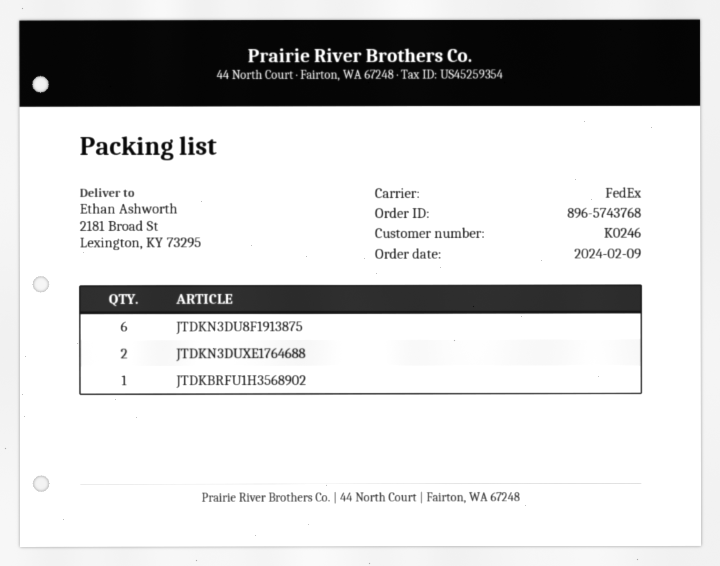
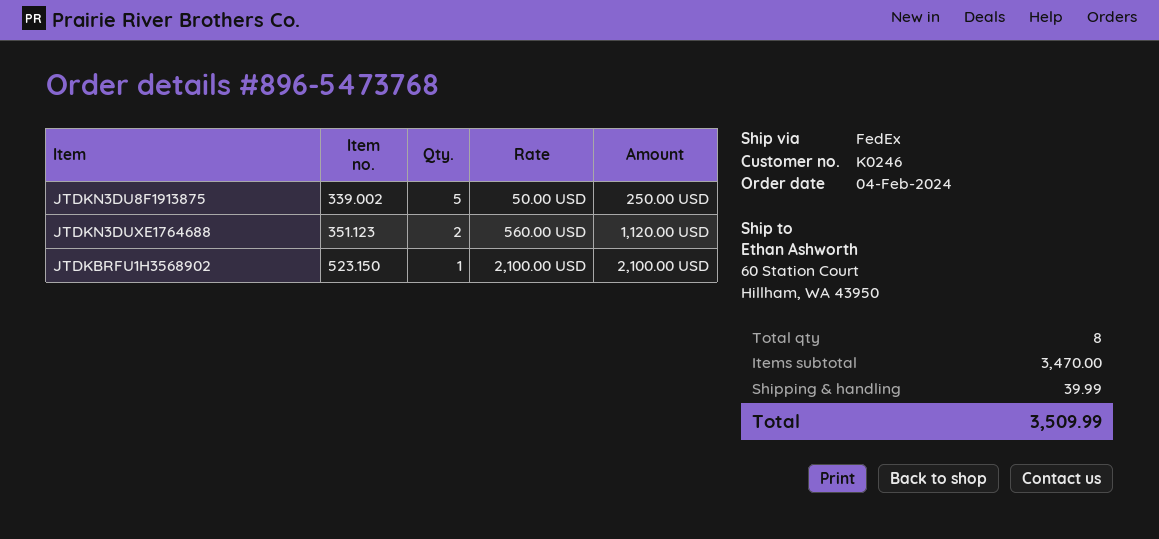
order number: 896-5743768 -> 896-5473768
order date: 2024-02-09 -> 2024-02-04
ship to: 2181 Broad St, Lexington, KY 73295 -> 60 Station Court, Hillham, WA 43950
JTDKN3DU8F1913875: 6 -> 5

